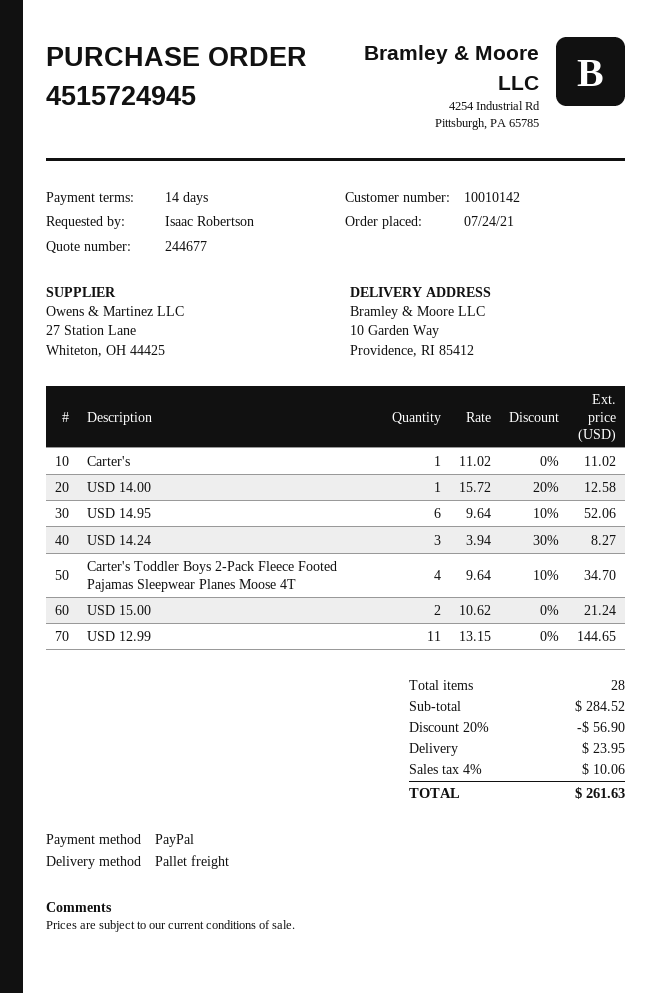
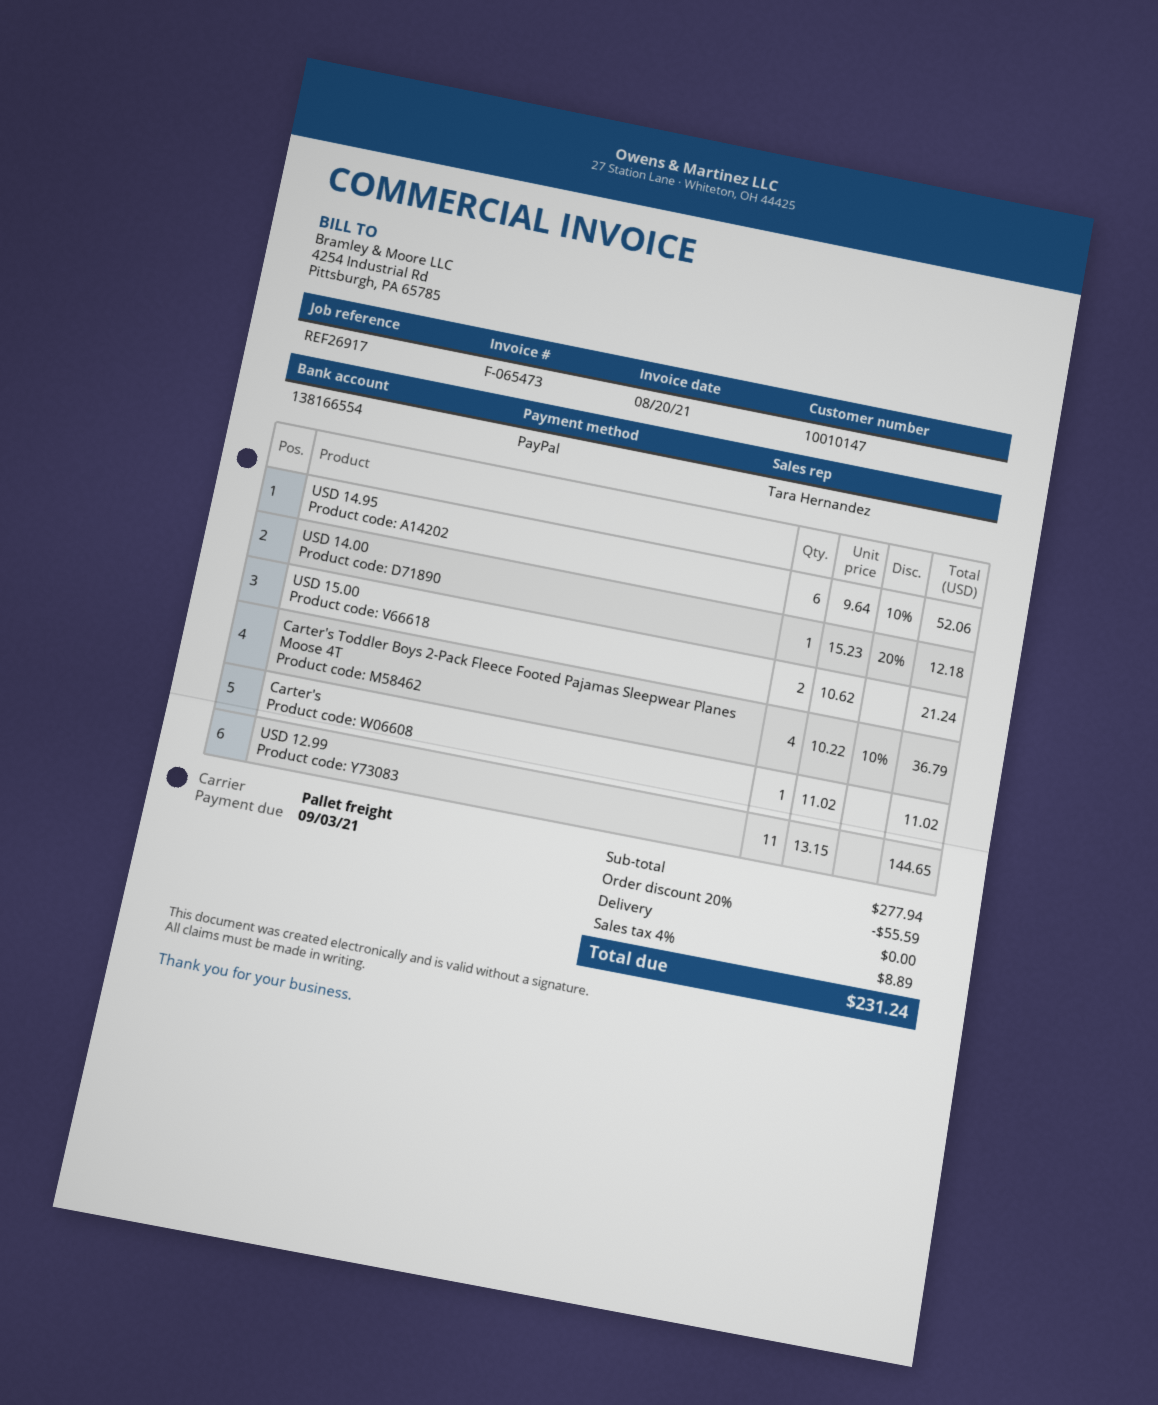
customer number: 10010142 -> 10010147
USD 14.00: 1 x 15.72 - 20% = 12.58 -> 1 x 15.23 - 20% = 12.18
USD 14.24: 3 x 3.94 - 30% = 8.27 -> none
Carter's Toddler Boys 2-Pack Fleece Footed Pajamas Sleepwear Planes Moose 4T: 4 x 9.64 - 10% = 34.70 -> 4 x 10.22 - 10% = 36.79
subtotal: 284.52 -> 277.94
discount: 20% = 56.90 -> 20% = 55.59
shipping: 23.95 -> 0.00
tax: 4% = 10.06 -> 4% = 8.89
total: 261.63 -> 231.24

